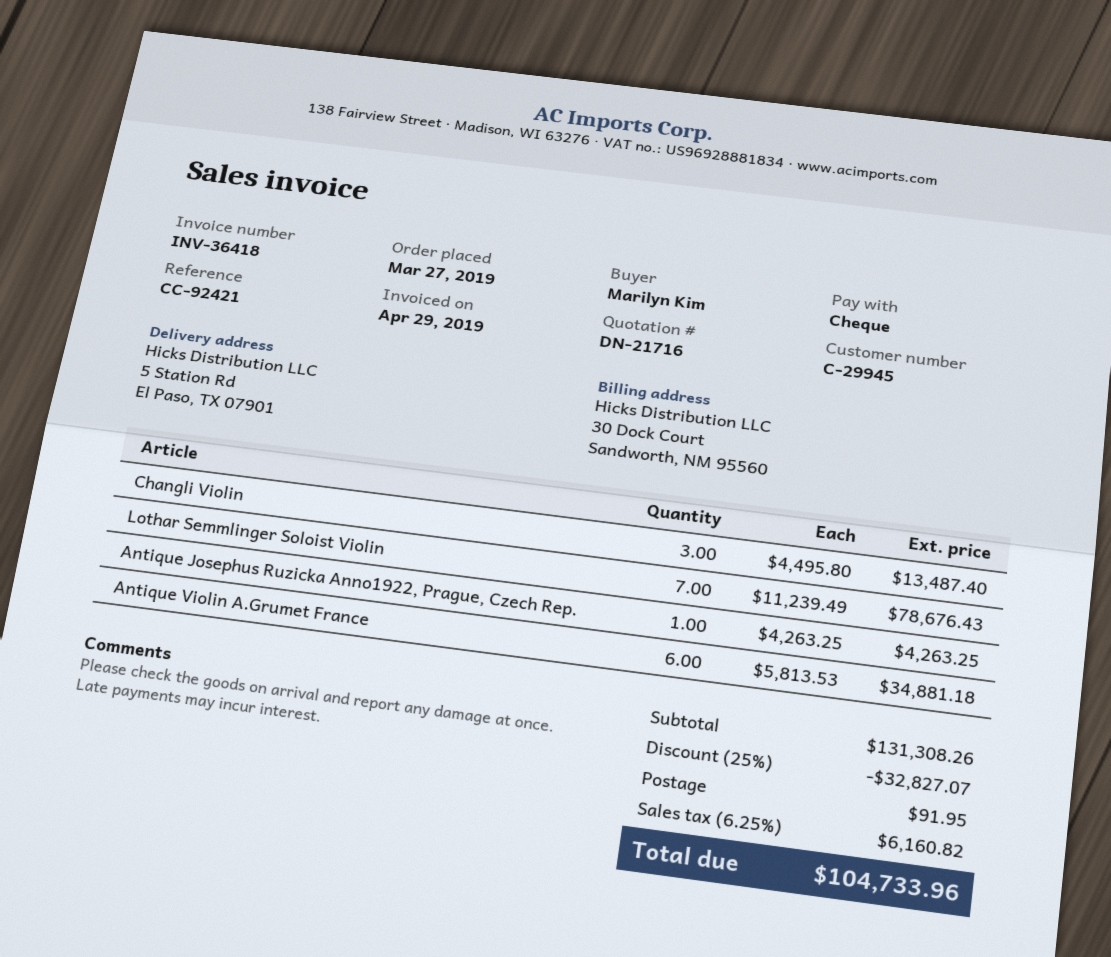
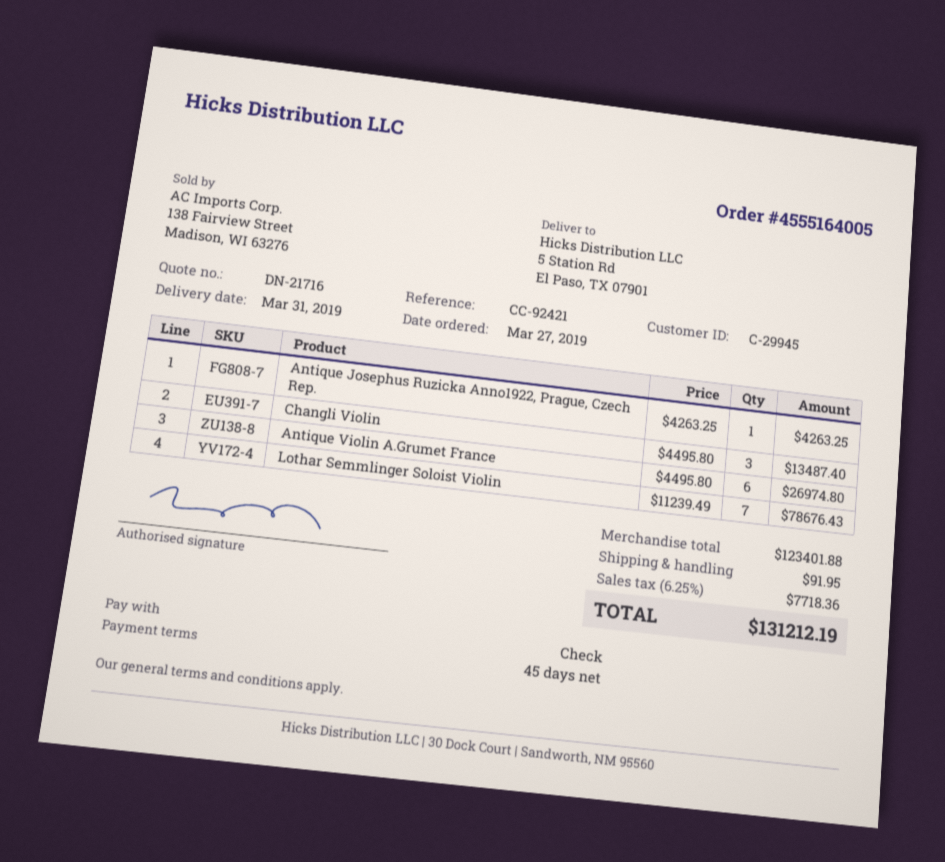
Antique Violin A.Grumet France: 6 x 5813.53 = 34881.18 -> 6 x 4495.80 = 26974.80
subtotal: 131308.26 -> 123401.88
discount: 25% = 32827.07 -> none
tax: 6.25% = 6160.82 -> 6.25% = 7718.36
total: 104733.96 -> 131212.19

